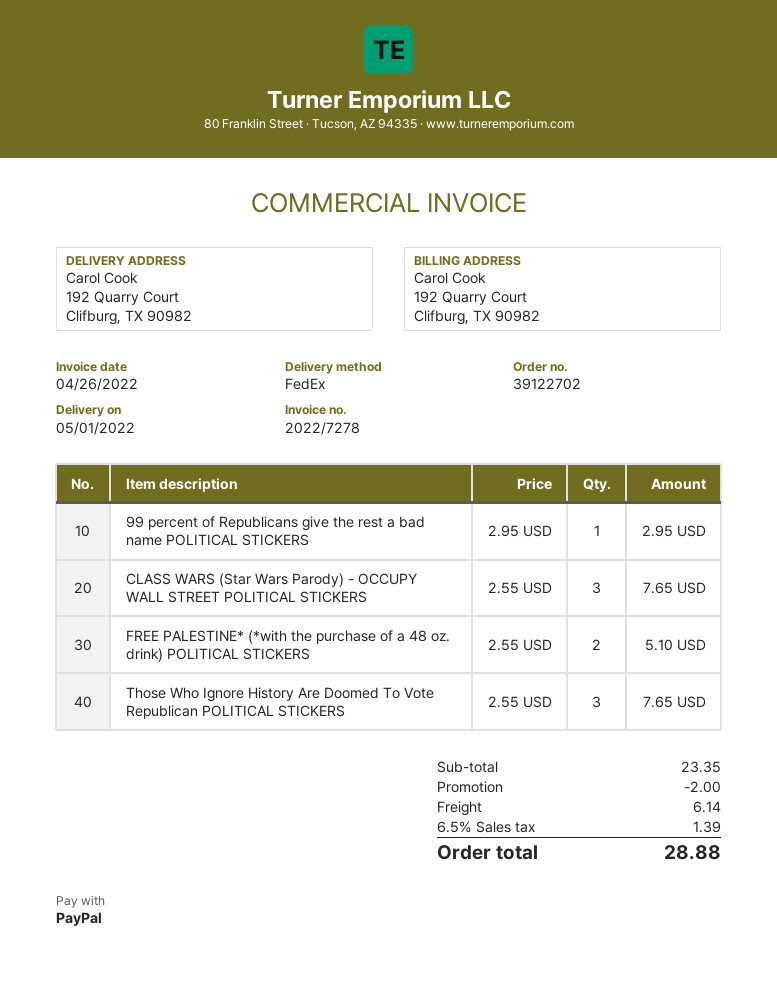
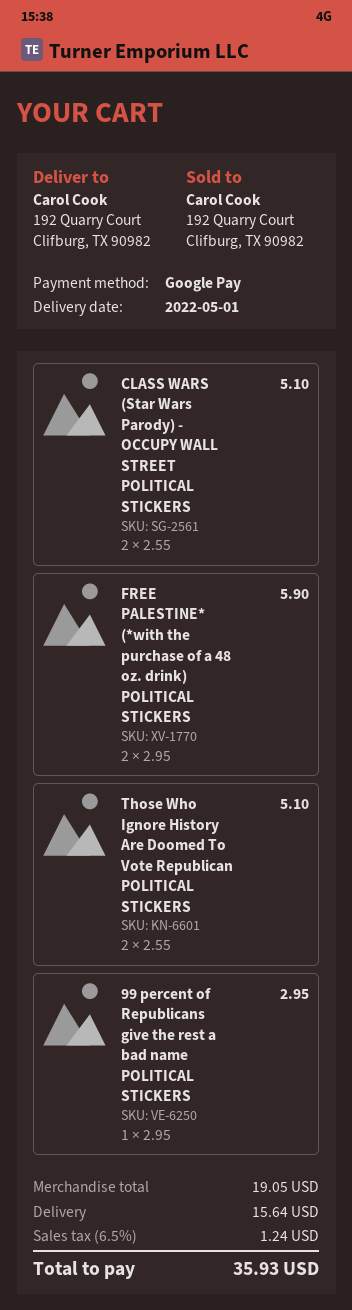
payment method: PayPal -> Google Pay
CLASS WARS (Star Wars Parody) - OCCUPY WALL STREET POLITICAL STICKERS: 3 x 2.55 = 7.65 -> 2 x 2.55 = 5.10
FREE PALESTINE* (*with the purchase of a 48 oz. drink) POLITICAL STICKERS: 2 x 2.55 = 5.10 -> 2 x 2.95 = 5.90
Those Who Ignore History Are Doomed To Vote Republican POLITICAL STICKERS: 3 x 2.55 = 7.65 -> 2 x 2.55 = 5.10
subtotal: 23.35 -> 19.05
discount: 2.00 -> none
shipping: 6.14 -> 15.64
tax: 6.5% = 1.39 -> 6.5% = 1.24
total: 28.88 -> 35.93

